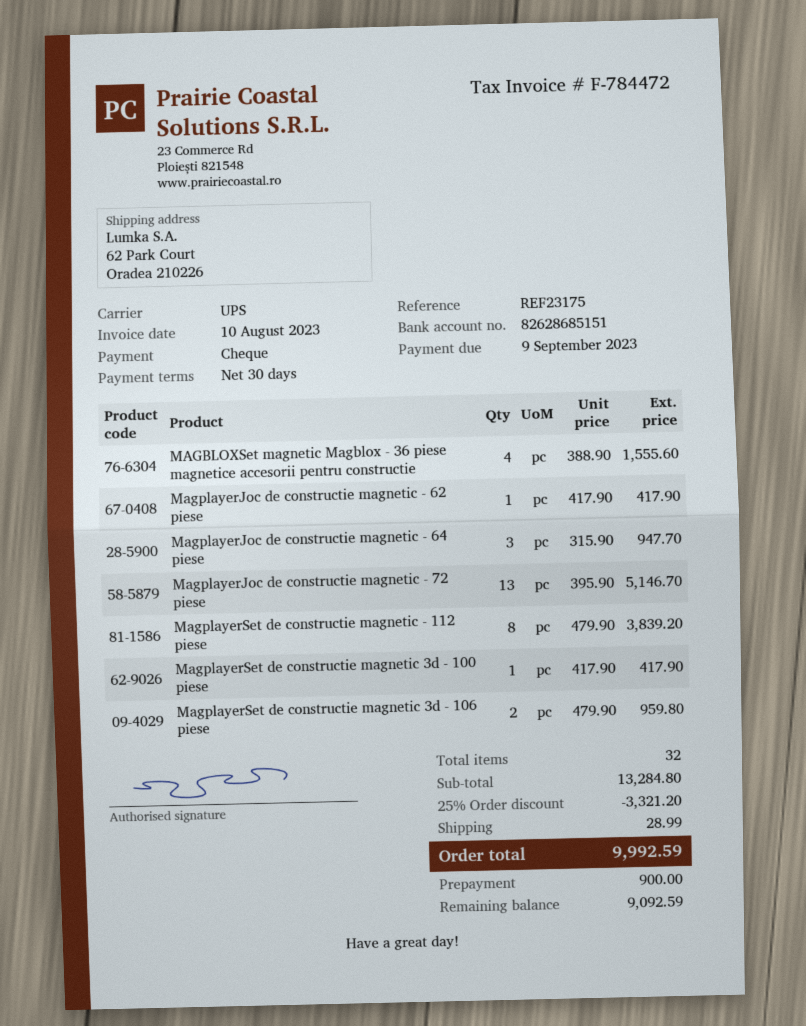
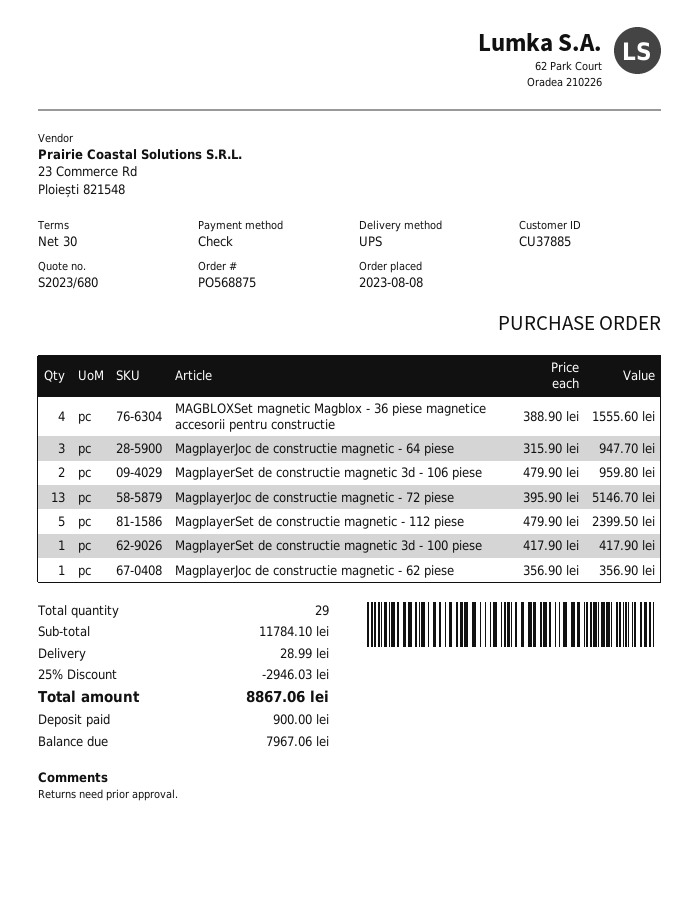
MagplayerJoc de constructie magnetic - 62 piese: 1 x 417.90 = 417.90 -> 1 x 356.90 = 356.90
MagplayerSet de constructie magnetic - 112 piese: 8 x 479.90 = 3839.20 -> 5 x 479.90 = 2399.50
total quantity: 32 -> 29
subtotal: 13284.80 -> 11784.10
discount: 25% = 3321.20 -> 25% = 2946.03
total: 9992.59 -> 8867.06
balance: 9092.59 -> 7967.06

